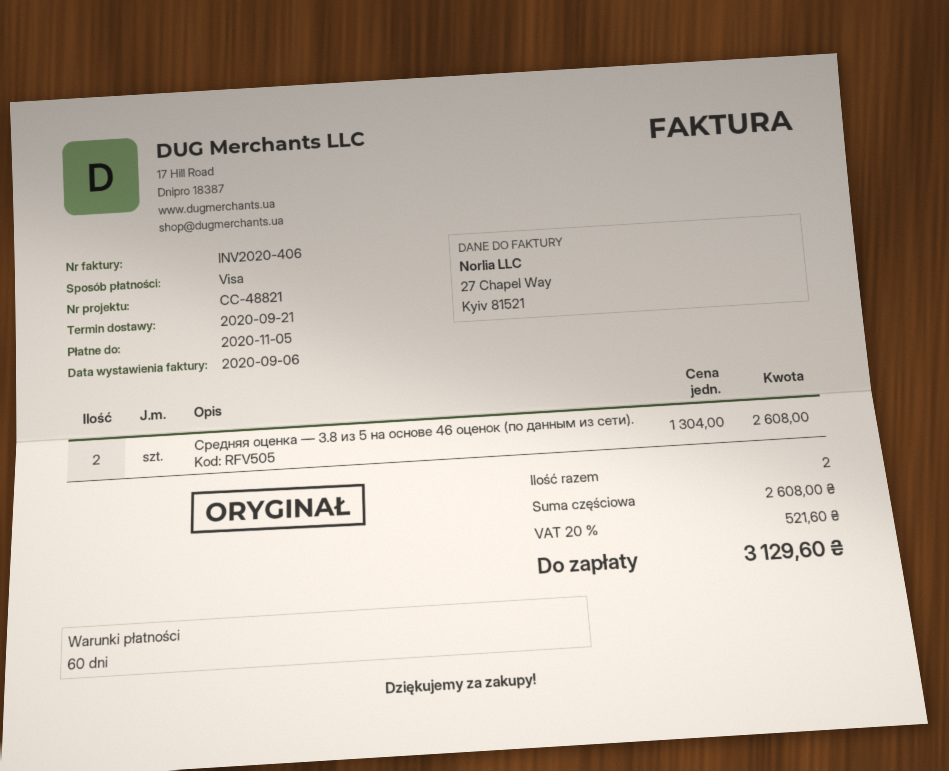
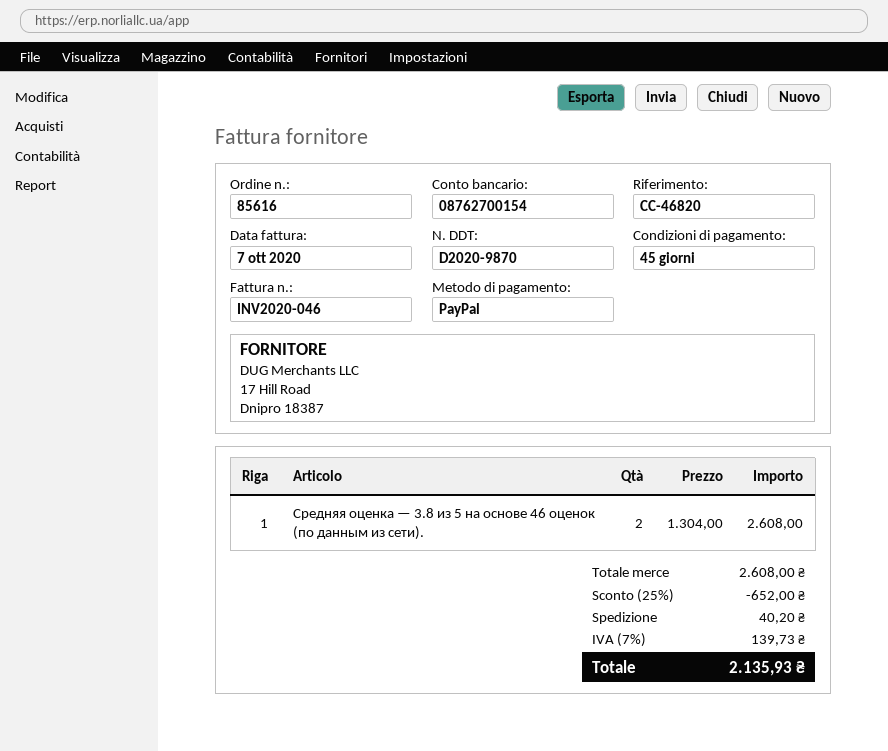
invoice number: INV2020-406 -> INV2020-046
invoice date: 2020-09-06 -> 2020-10-07
payment terms: 60 days -> 45 days
reference: CC-48821 -> CC-46820
payment method: Visa -> PayPal
discount: none -> 25% = 652.00
shipping: none -> 40.20
tax: 20% = 521.60 -> 7% = 139.73
total: 3129.60 -> 2135.93

